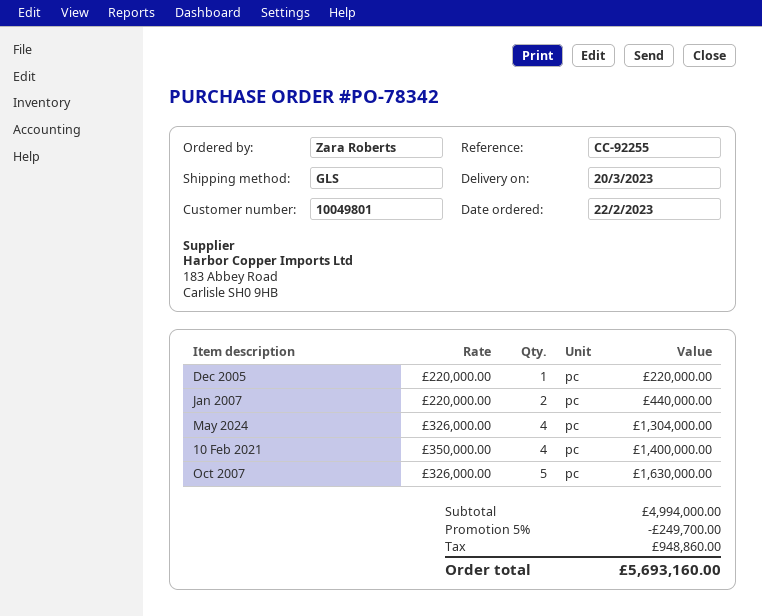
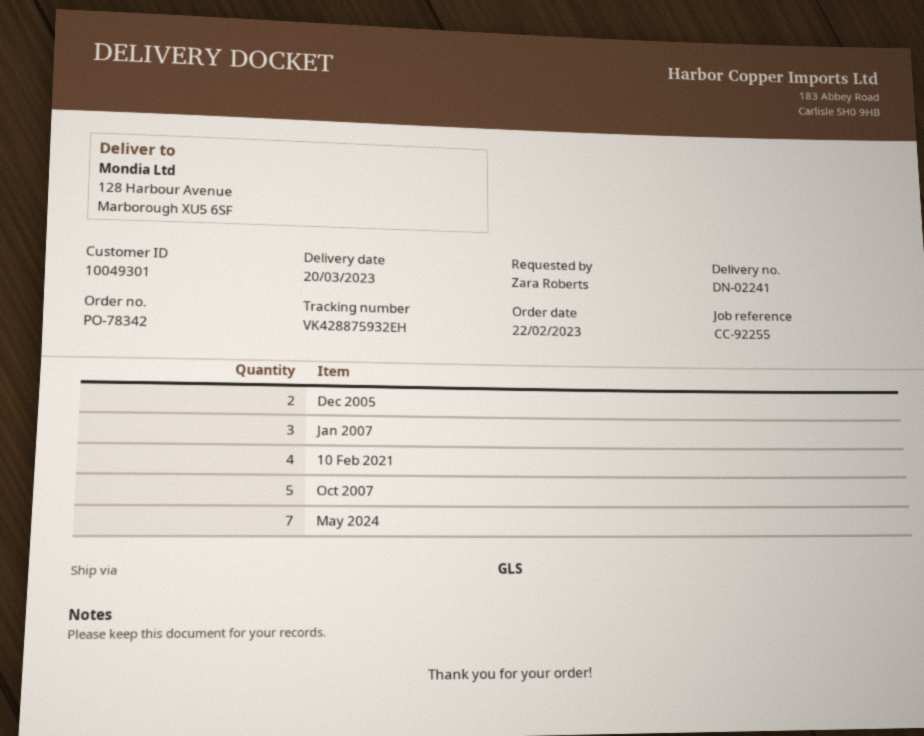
customer number: 10049801 -> 10049301
Dec 2005: 1 -> 2
Jan 2007: 2 -> 3
May 2024: 4 -> 7

